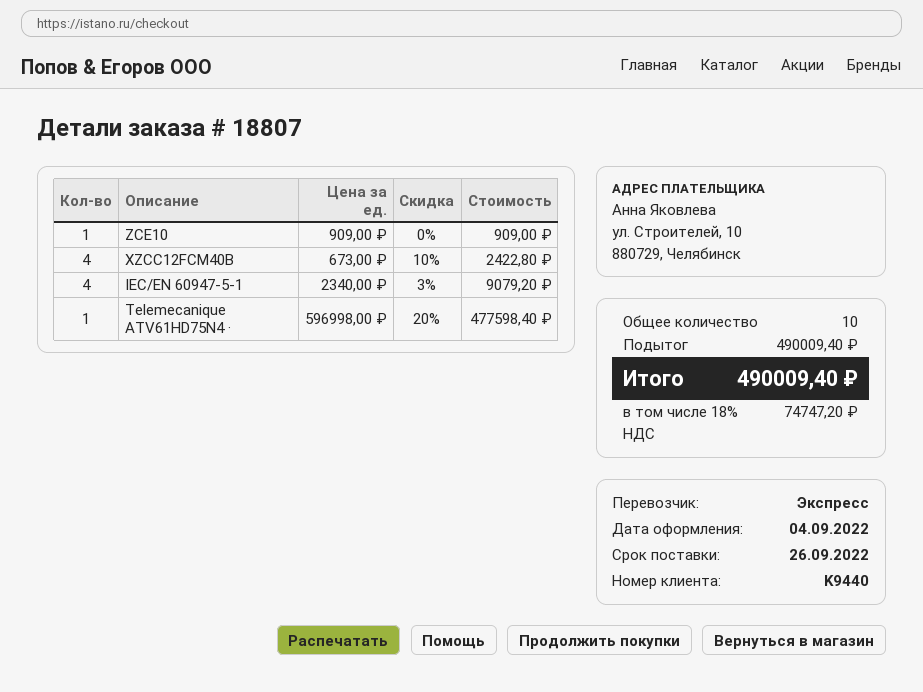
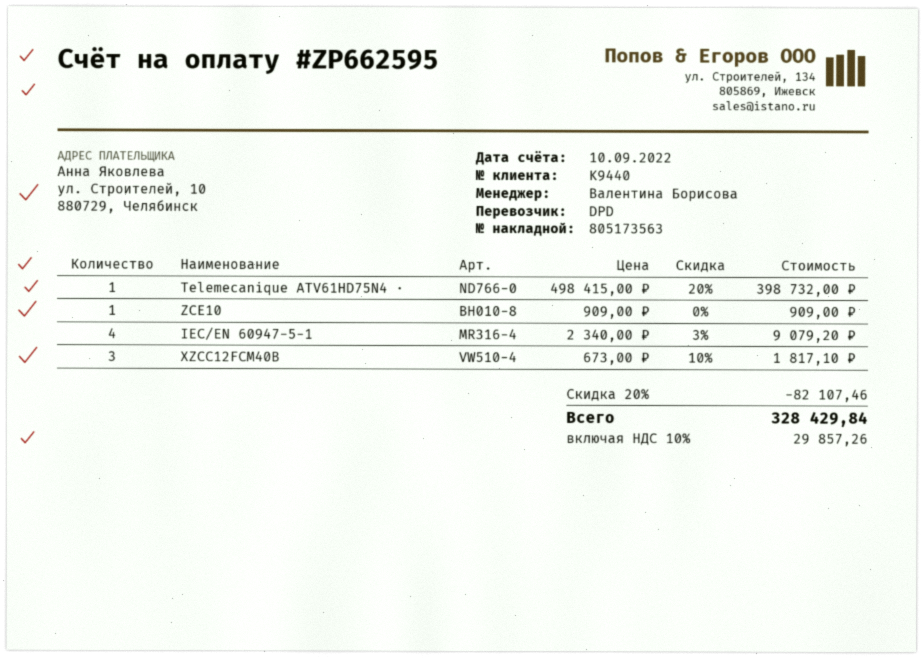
shipping method: express -> DPD
XZCC12FCM40B: 4 x 673.00 - 10% = 2422.80 -> 3 x 673.00 - 10% = 1817.10
Telemecanique ATV61HD75N4 ·: 1 x 596998.00 - 20% = 477598.40 -> 1 x 498415.00 - 20% = 398732.00
discount: none -> 20% = 82107.46
tax: 18% = 74747.20 -> 10% = 29857.26
total: 490009.40 -> 328429.84

